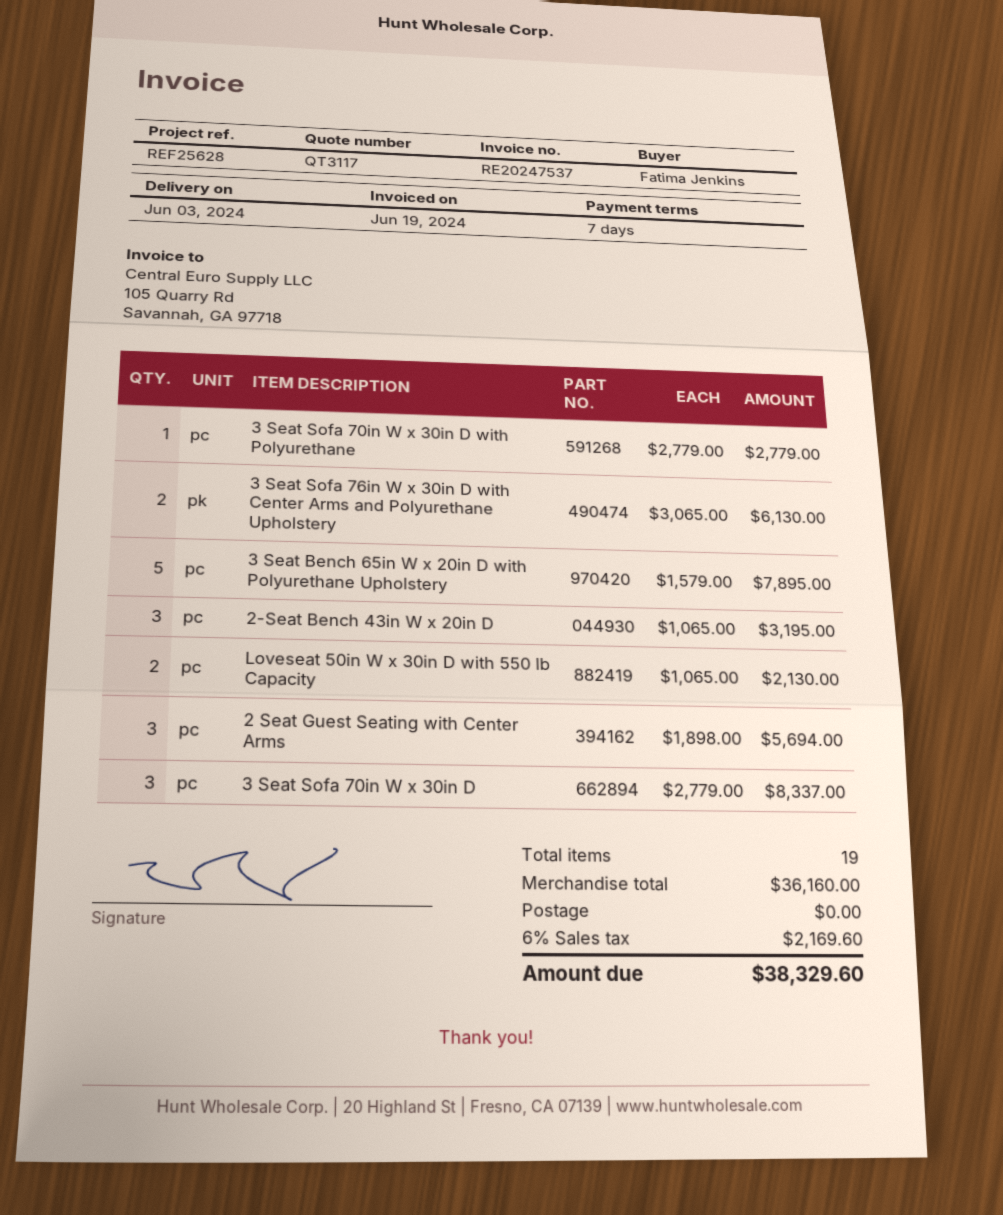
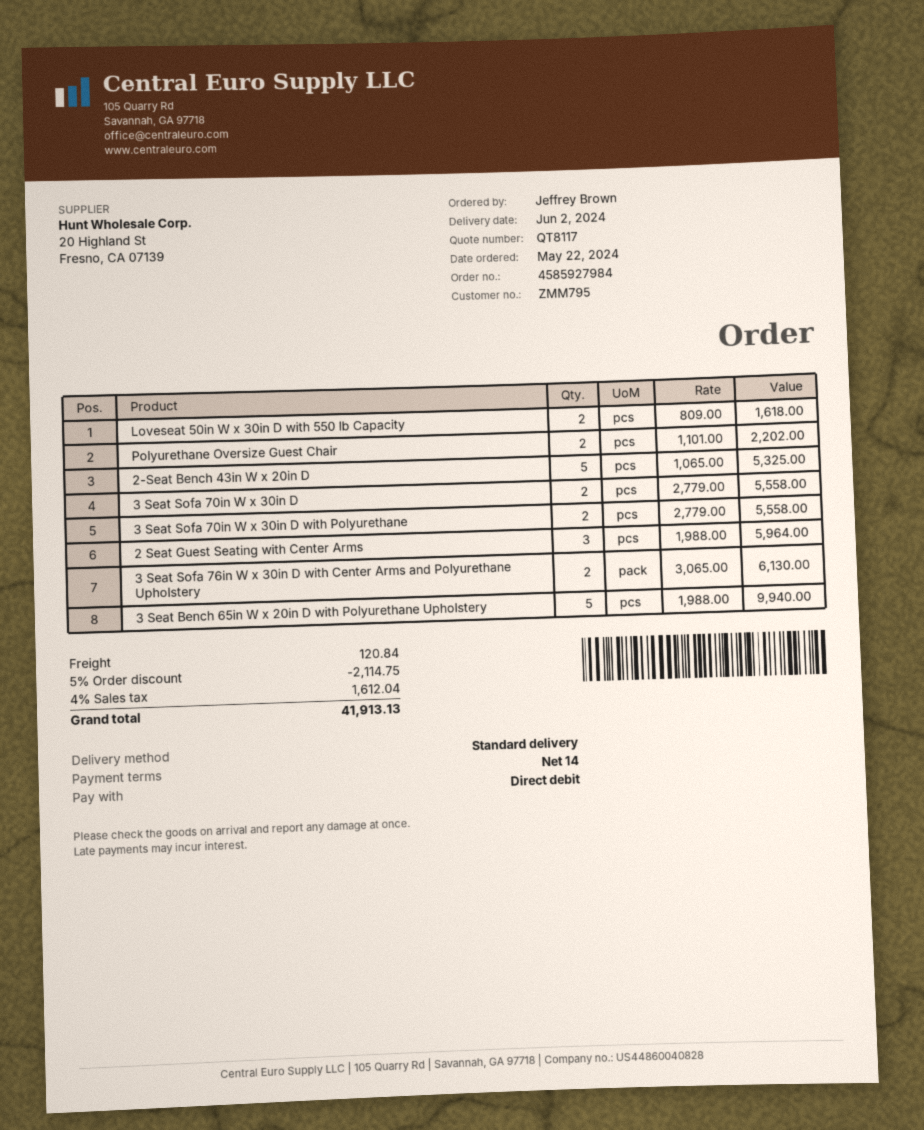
quote number: QT3117 -> QT8117
delivery date: 2024-06-03 -> 2024-06-02
payment terms: 7 days -> 14 days
ordered by: Fatima Jenkins -> Jeffrey Brown
3 Seat Sofa 70in W x 30in D with Polyurethane: 1 x 2779.00 = 2779.00 -> 2 x 2779.00 = 5558.00
3 Seat Bench 65in W x 20in D with Polyurethane Upholstery: 5 x 1579.00 = 7895.00 -> 5 x 1988.00 = 9940.00
2-Seat Bench 43in W x 20in D: 3 x 1065.00 = 3195.00 -> 5 x 1065.00 = 5325.00
Loveseat 50in W x 30in D with 550 lb Capacity: 2 x 1065.00 = 2130.00 -> 2 x 809.00 = 1618.00
2 Seat Guest Seating with Center Arms: 3 x 1898.00 = 5694.00 -> 3 x 1988.00 = 5964.00
3 Seat Sofa 70in W x 30in D: 3 x 2779.00 = 8337.00 -> 2 x 2779.00 = 5558.00
Polyurethane Oversize Guest Chair: none -> 2 x 1101.00 = 2202.00
discount: none -> 5% = 2114.75
shipping: 0.00 -> 120.84
tax: 6% = 2169.60 -> 4% = 1612.04
total: 38329.60 -> 41913.13

